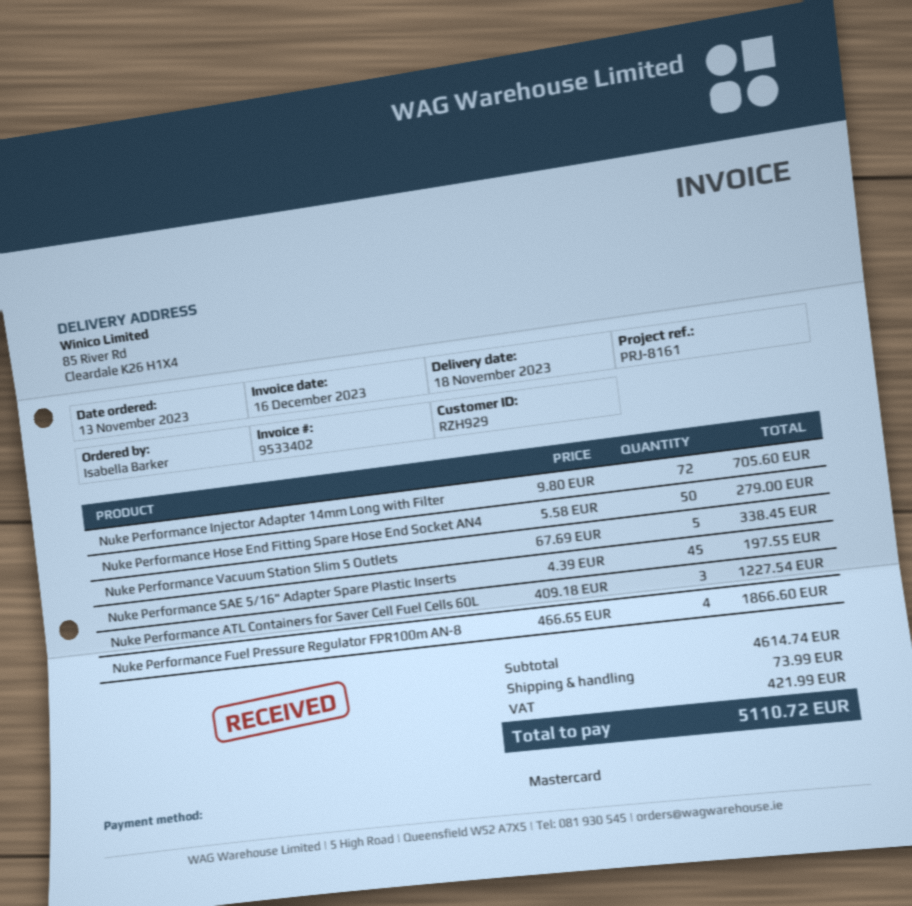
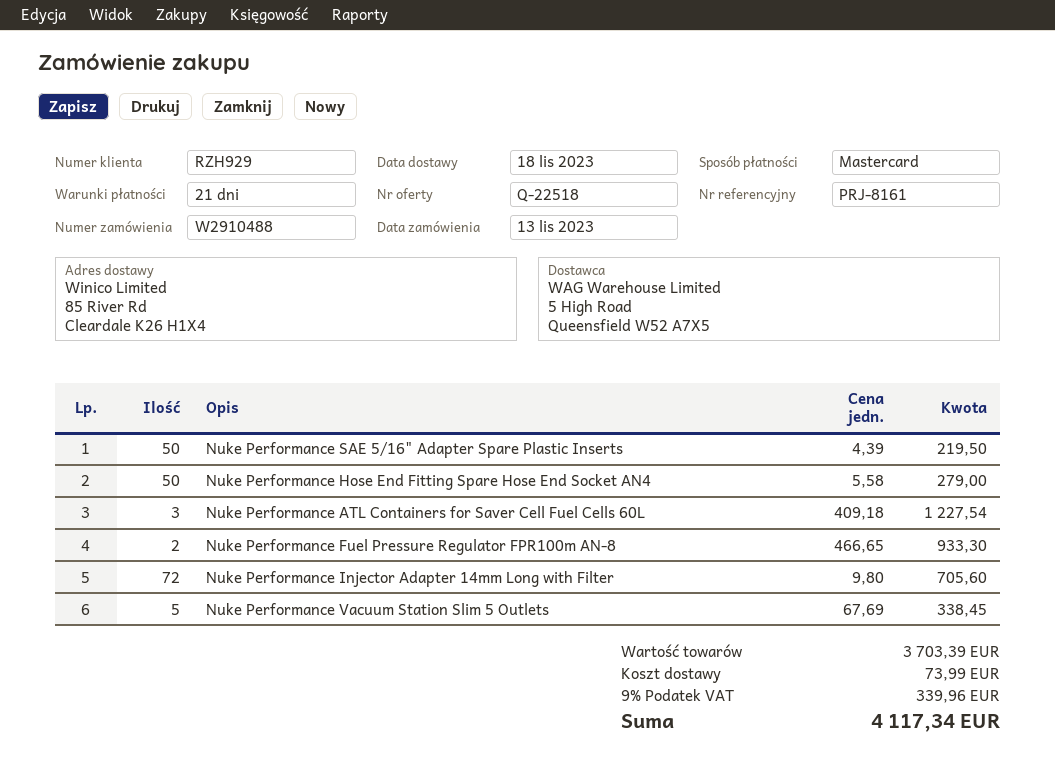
Nuke Performance SAE 5/16" Adapter Spare Plastic Inserts: 45 x 4.39 = 197.55 -> 50 x 4.39 = 219.50
Nuke Performance Fuel Pressure Regulator FPR100m AN-8: 4 x 466.65 = 1866.60 -> 2 x 466.65 = 933.30
subtotal: 4614.74 -> 3703.39
tax: 421.99 -> 339.96
total: 5110.72 -> 4117.34

